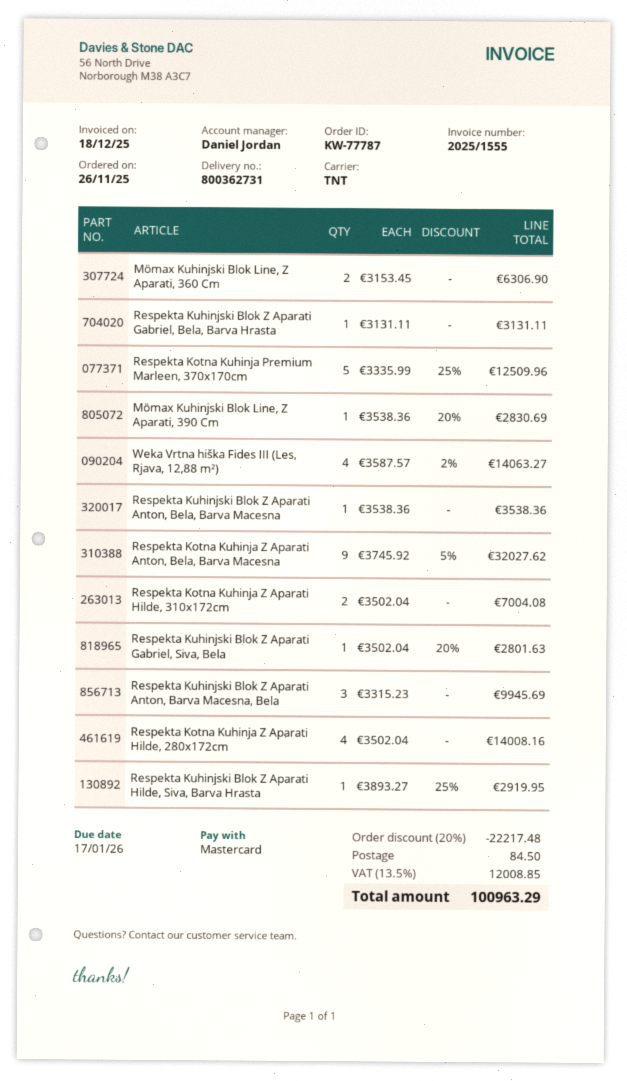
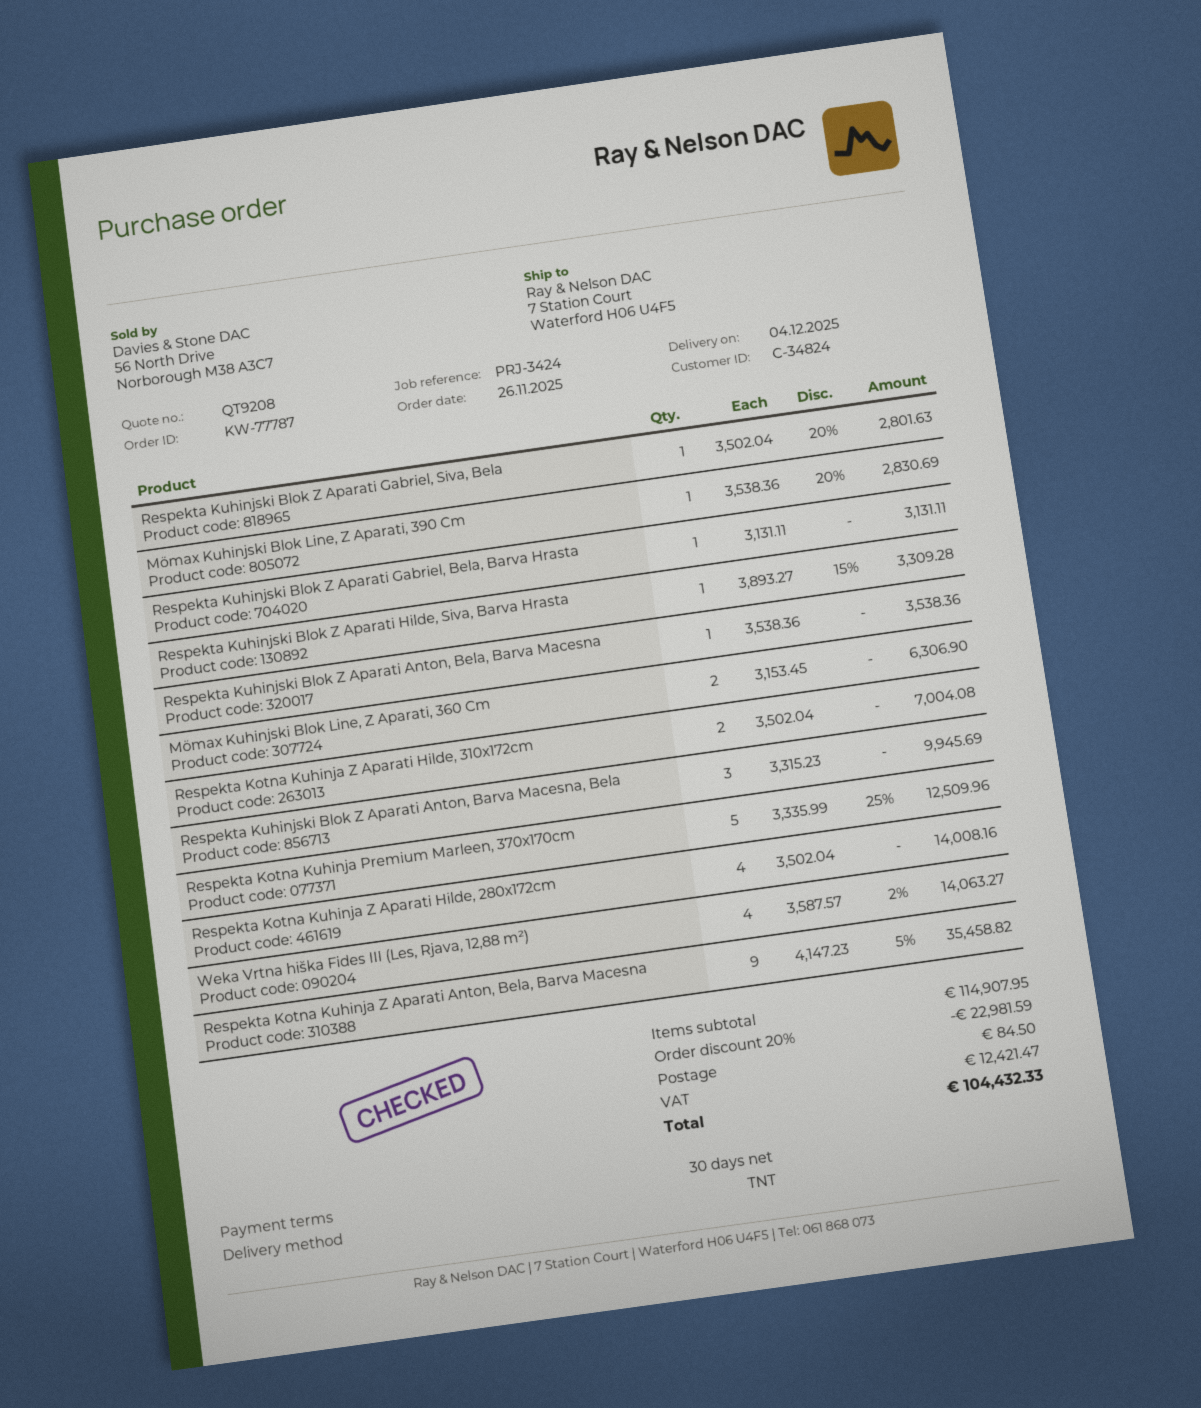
Respekta Kotna Kuhinja Z Aparati Anton, Bela, Barva Macesna: 9 x 3745.92 - 5% = 32027.62 -> 9 x 4147.23 - 5% = 35458.82
Respekta Kuhinjski Blok Z Aparati Hilde, Siva, Barva Hrasta: 1 x 3893.27 - 25% = 2919.95 -> 1 x 3893.27 - 15% = 3309.28
discount: 20% = 22217.48 -> 20% = 22981.59
tax: 12008.85 -> 12421.47
total: 100963.29 -> 104432.33

